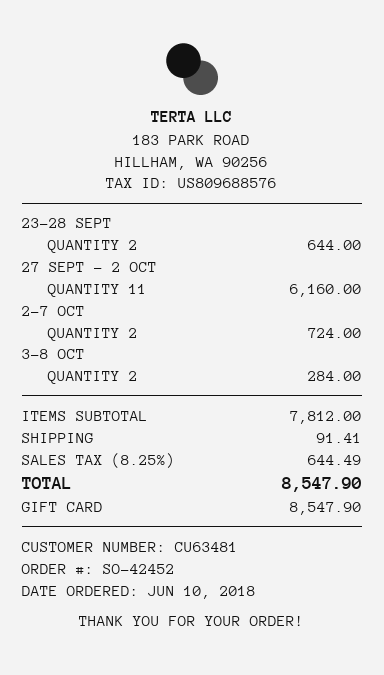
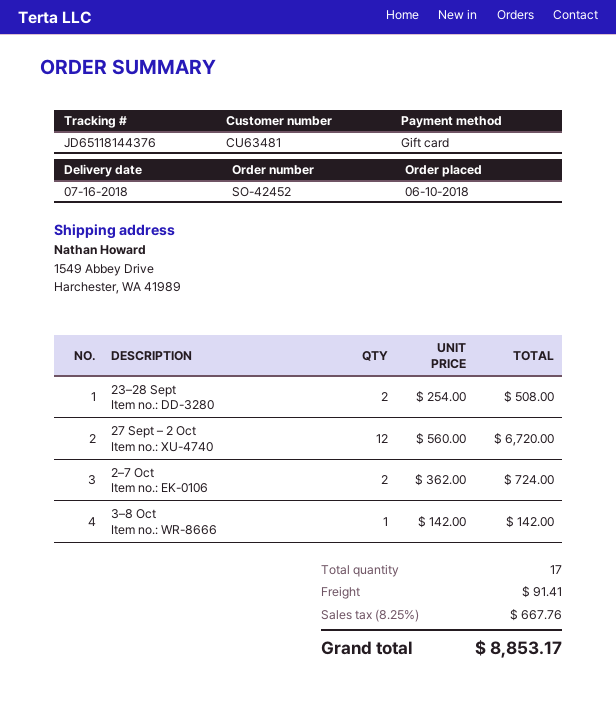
23–28 SEPT: 2 for 644.00 -> 2 for 508.00
27 SEPT – 2 OCT: 11 for 6160.00 -> 12 for 6720.00
3–8 OCT: 2 for 284.00 -> 1 for 142.00
tax: 8.25% = 644.49 -> 8.25% = 667.76
total: 8547.90 -> 8853.17

